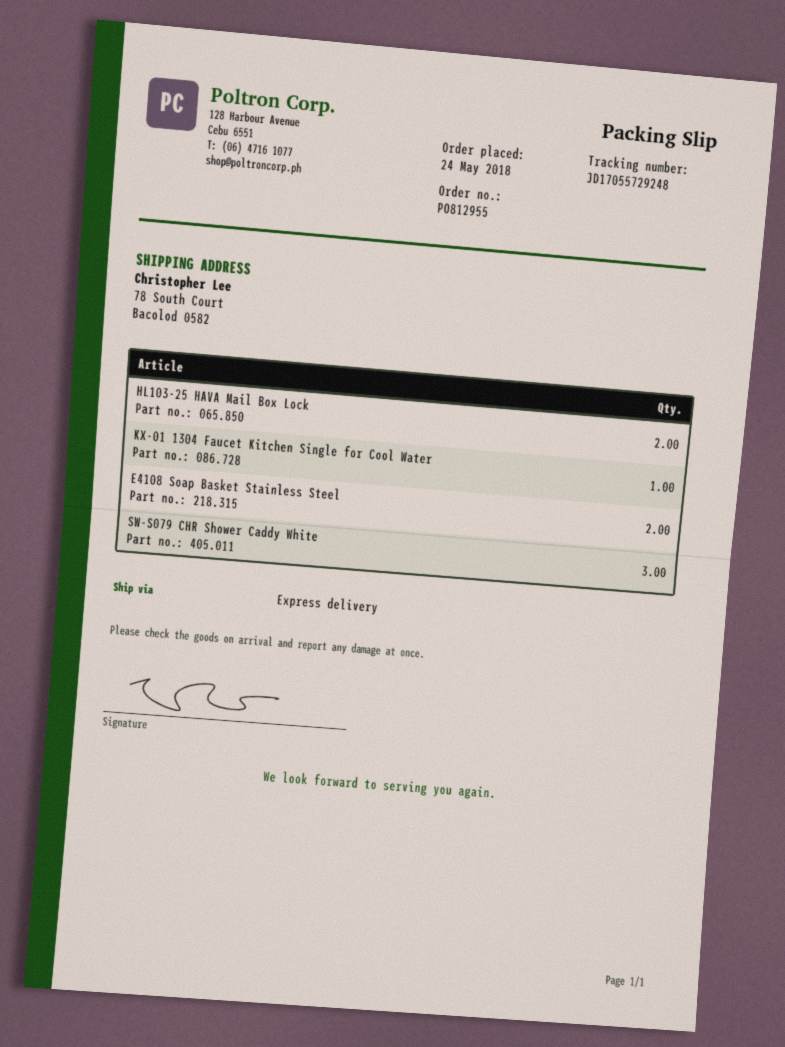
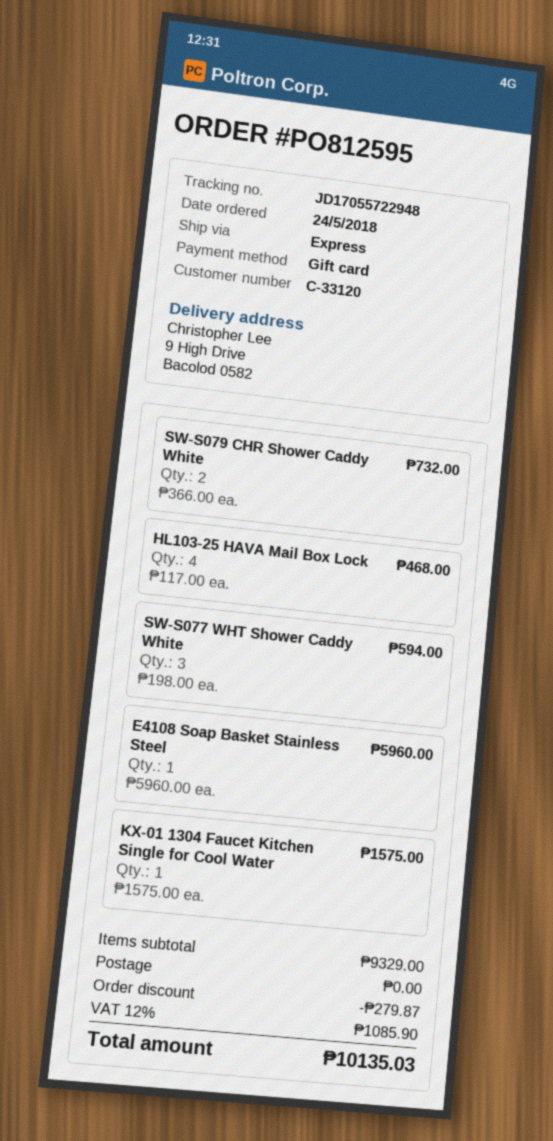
order number: PO812955 -> PO812595
tracking number: JD17055729248 -> JD17055722948
ship to: 78 South Court, Bacolod 0582 -> 9 High Drive, Bacolod 0582
HL103-25 HAVA Mail Box Lock: 2 -> 4
E4108 Soap Basket Stainless Steel: 2 -> 1
SW-S079 CHR Shower Caddy White: 3 -> 2
SW-S077 WHT Shower Caddy White: none -> 3

